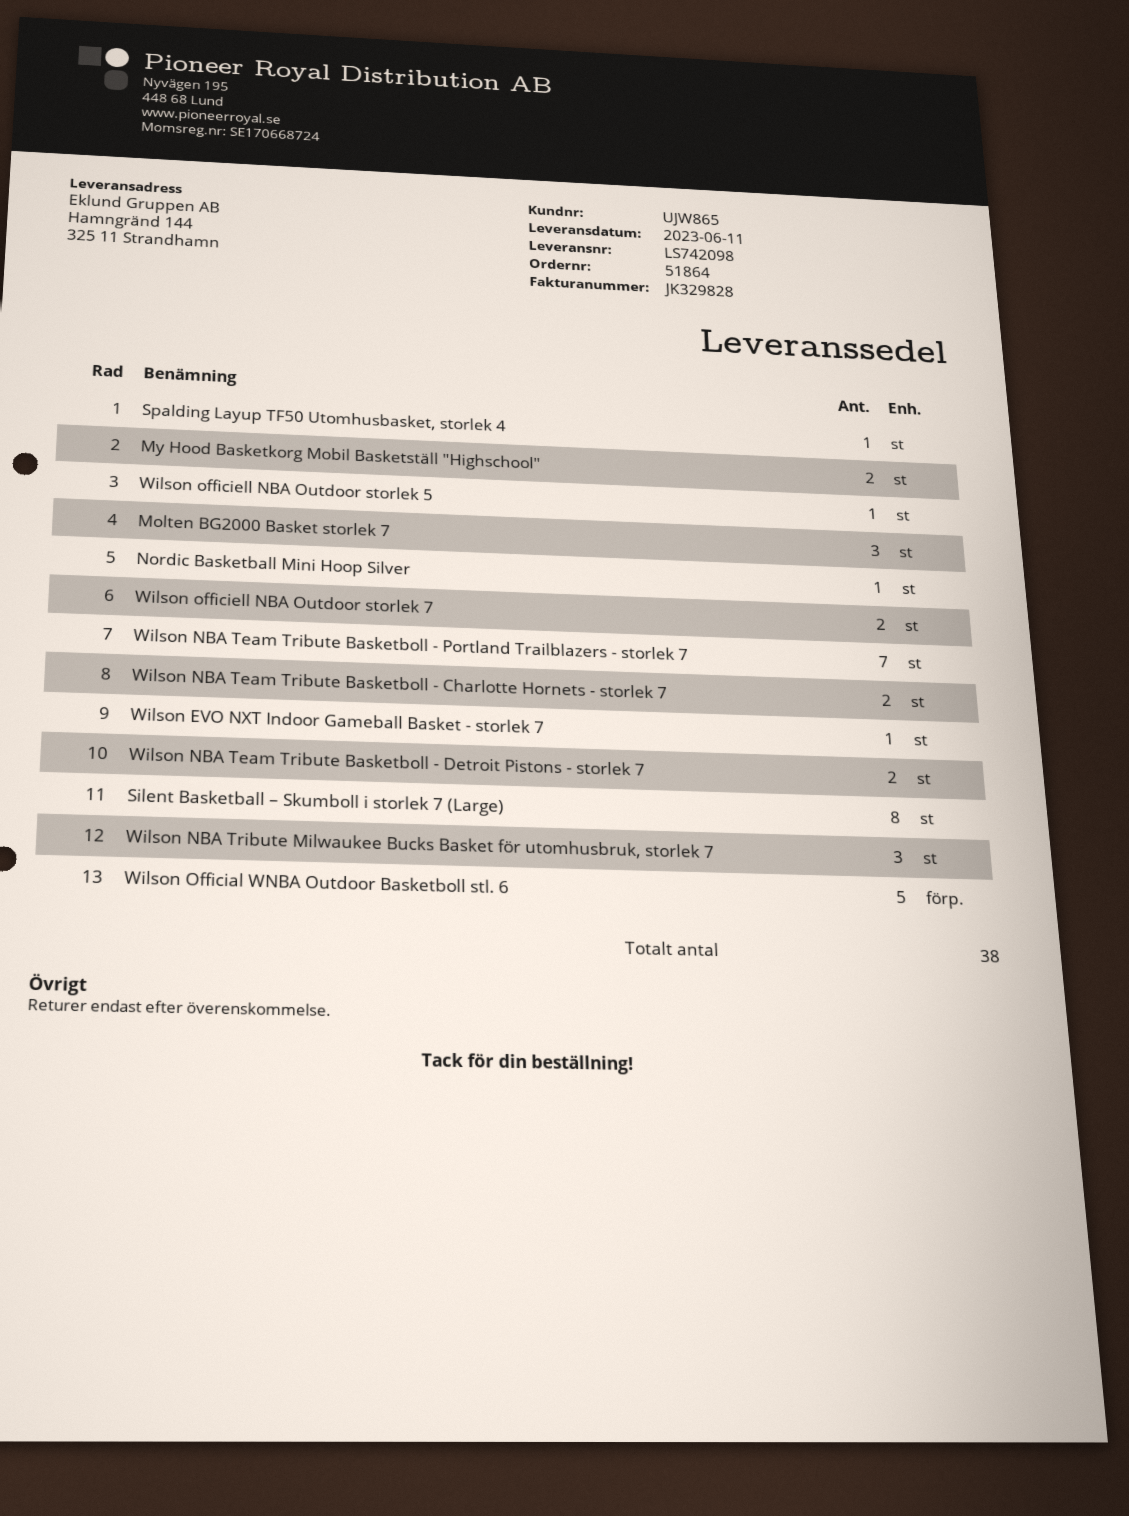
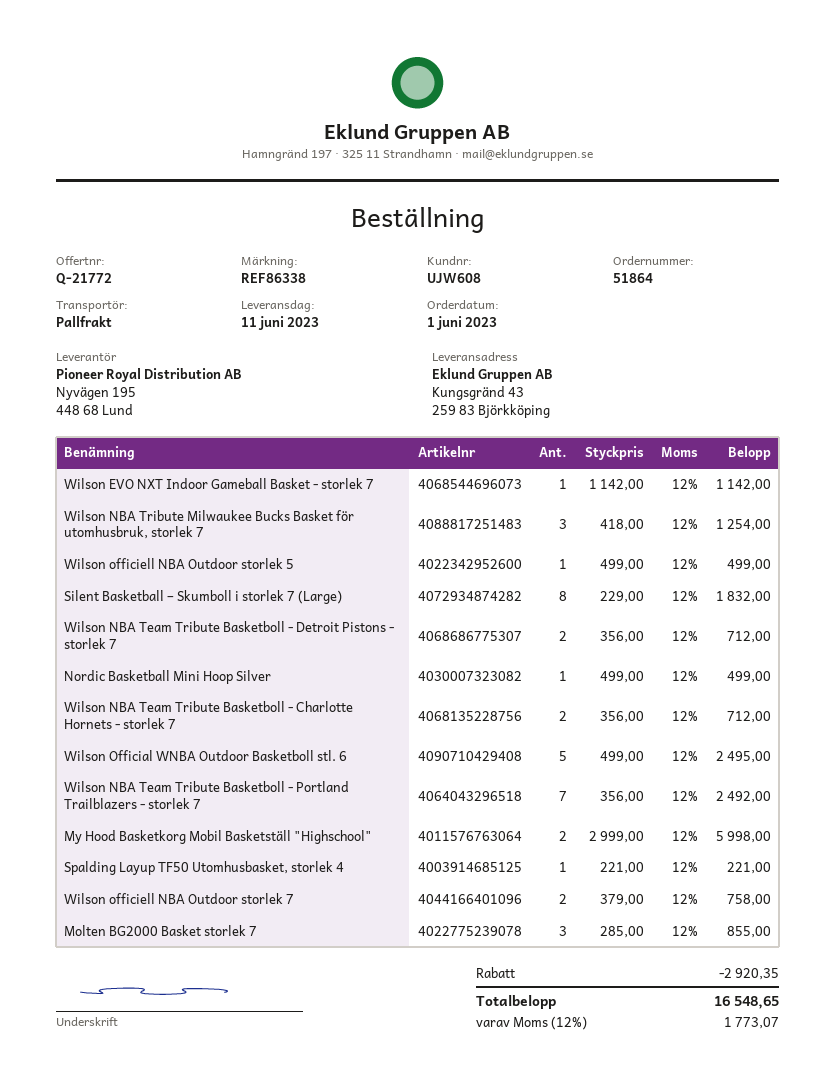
customer number: UJW865 -> UJW608
ship to: Hamngränd 144, 325 11 Strandhamn -> Kungsgränd 43, 259 83 Björkköping

